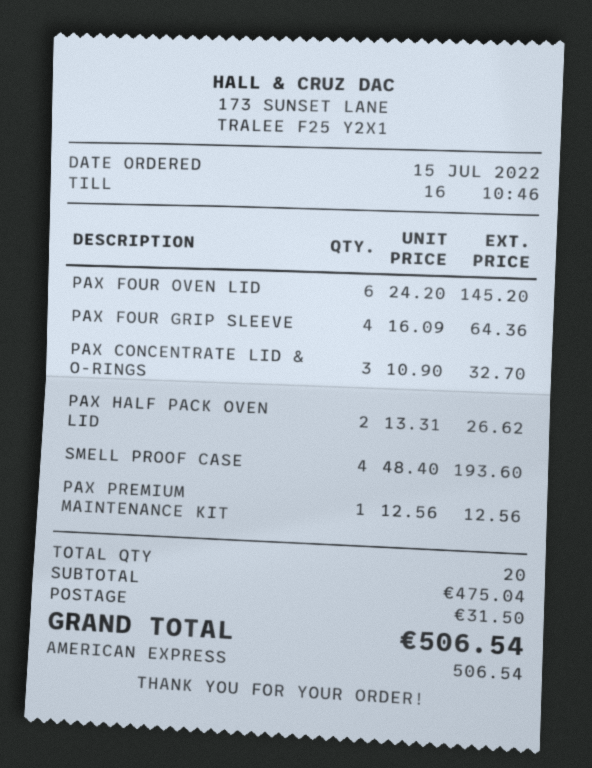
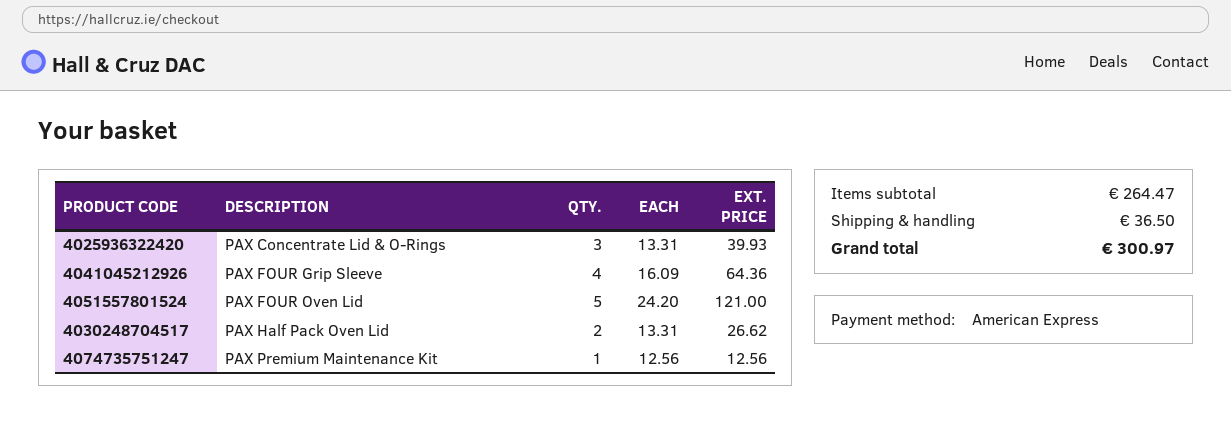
PAX FOUR OVEN LID: 6 x 24.20 = 145.20 -> 5 x 24.20 = 121.00
PAX CONCENTRATE LID & O-RINGS: 3 x 10.90 = 32.70 -> 3 x 13.31 = 39.93
SMELL PROOF CASE: 4 x 48.40 = 193.60 -> none
subtotal: 475.04 -> 264.47
shipping: 31.50 -> 36.50
total: 506.54 -> 300.97

